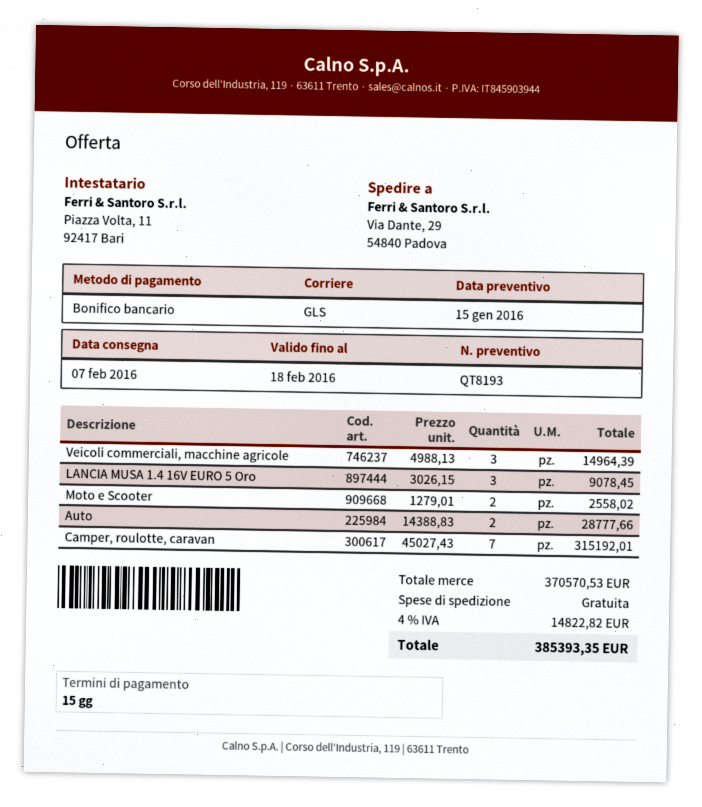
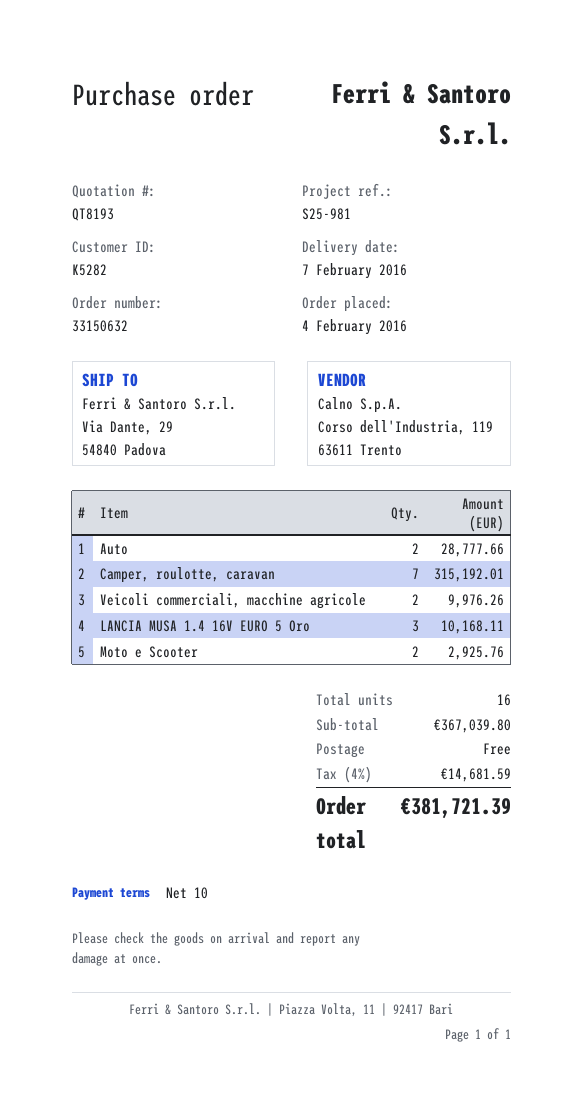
payment terms: 15 days -> 10 days
Veicoli commerciali, macchine agricole: 3 for 14964.39 -> 2 for 9976.26
LANCIA MUSA 1.4 16V EURO 5 Oro: 3 for 9078.45 -> 3 for 10168.11
Moto e Scooter: 2 for 2558.02 -> 2 for 2925.76
subtotal: 370570.53 -> 367039.80
tax: 4% = 14822.82 -> 4% = 14681.59
total: 385393.35 -> 381721.39

